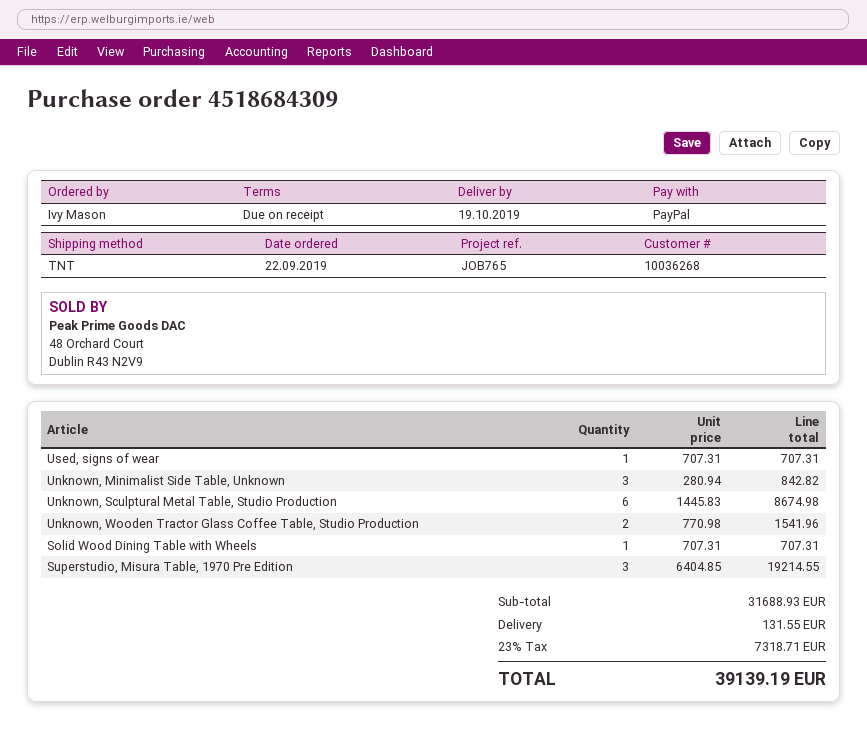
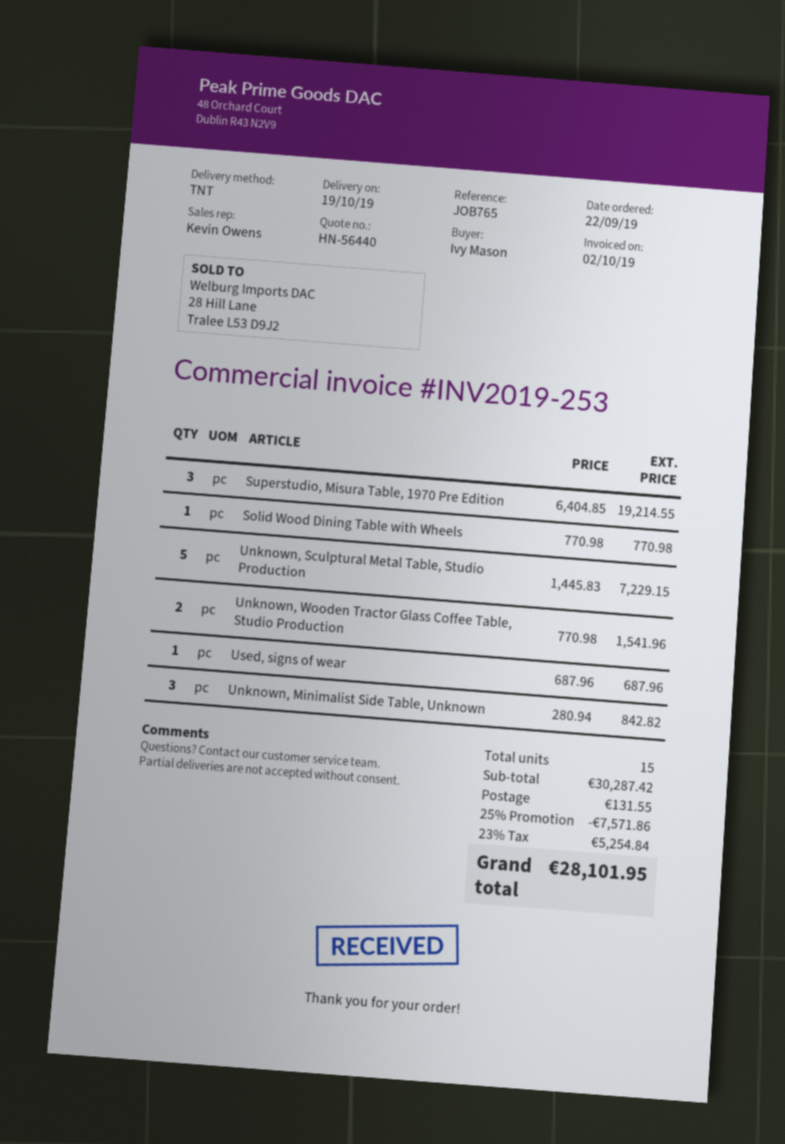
Used, signs of wear: 1 x 707.31 = 707.31 -> 1 x 687.96 = 687.96
Unknown, Sculptural Metal Table, Studio Production: 6 x 1445.83 = 8674.98 -> 5 x 1445.83 = 7229.15
Solid Wood Dining Table with Wheels: 1 x 707.31 = 707.31 -> 1 x 770.98 = 770.98
subtotal: 31688.93 -> 30287.42
discount: none -> 25% = 7571.86
tax: 23% = 7318.71 -> 23% = 5254.84
total: 39139.19 -> 28101.95

